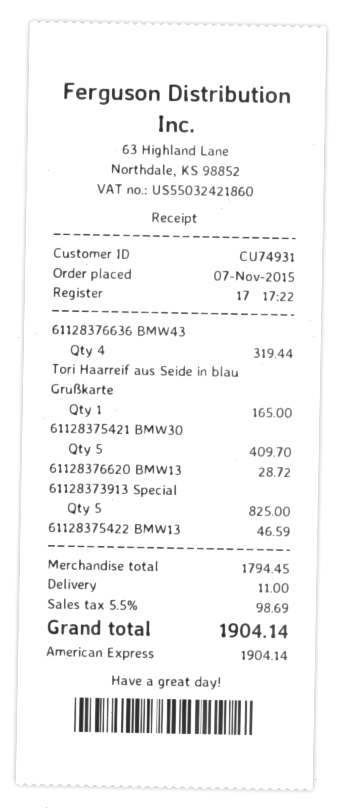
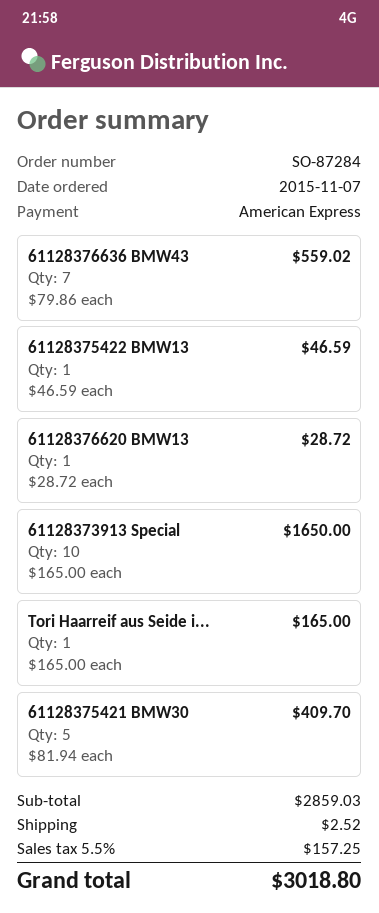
61128376636 BMW43: 4 for 319.44 -> 7 for 559.02
61128373913 Special: 5 for 825.00 -> 10 for 1650.00
subtotal: 1794.45 -> 2859.03
shipping: 11.00 -> 2.52
tax: 5.5% = 98.69 -> 5.5% = 157.25
total: 1904.14 -> 3018.80

